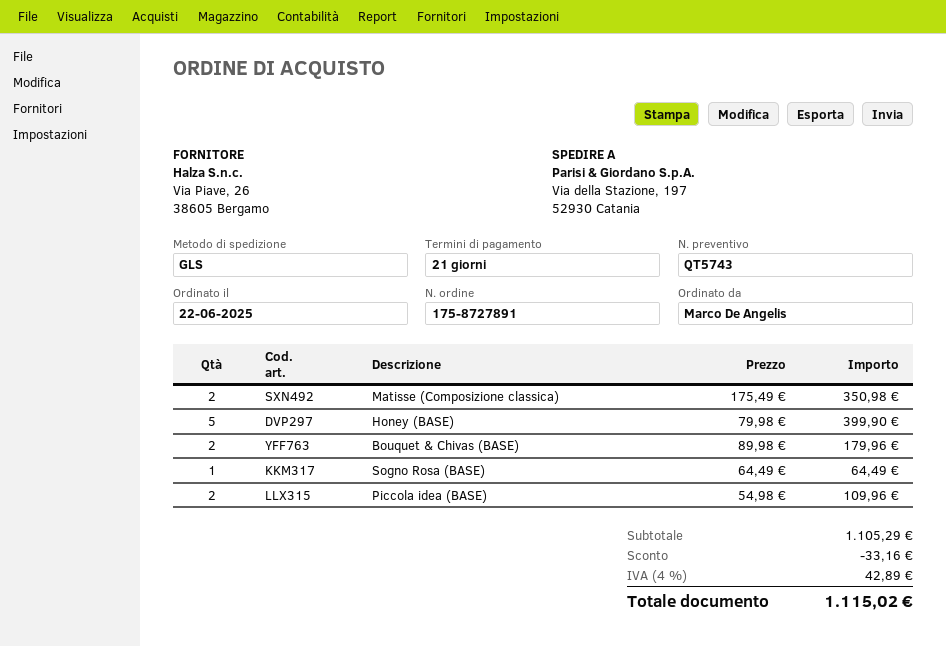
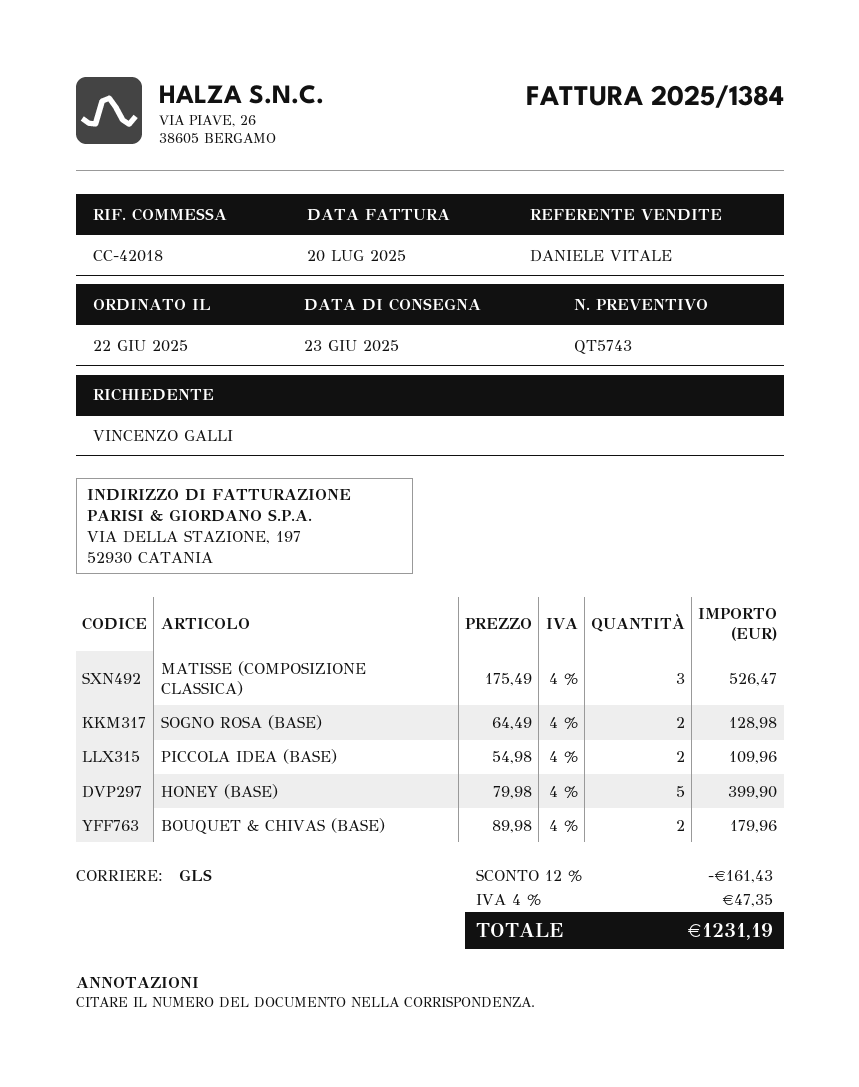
ordered by: Marco De Angelis -> VINCENZO GALLI
Matisse (Composizione classica): 2 x 175.49 = 350.98 -> 3 x 175.49 = 526.47
Sogno Rosa (BASE): 1 x 64.49 = 64.49 -> 2 x 64.49 = 128.98
discount: 33.16 -> 161.43
tax: 4% = 42.89 -> 4% = 47.35
total: 1115.02 -> 1231.19

